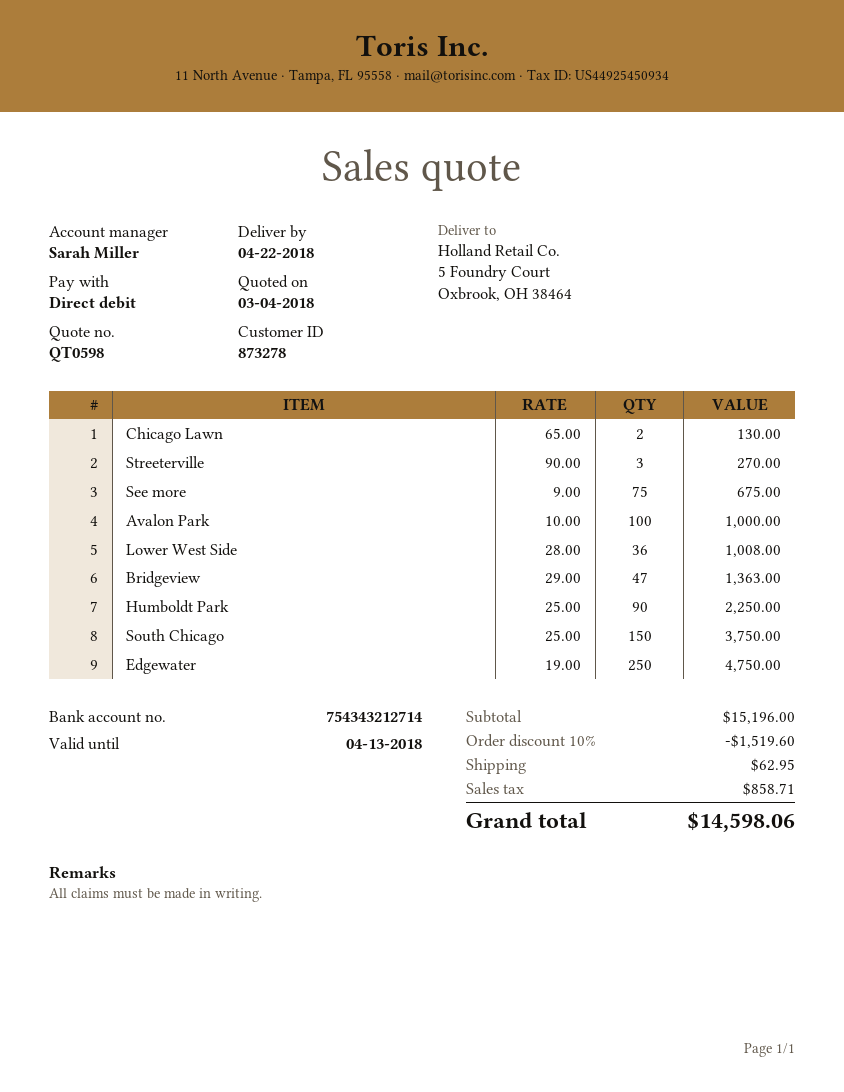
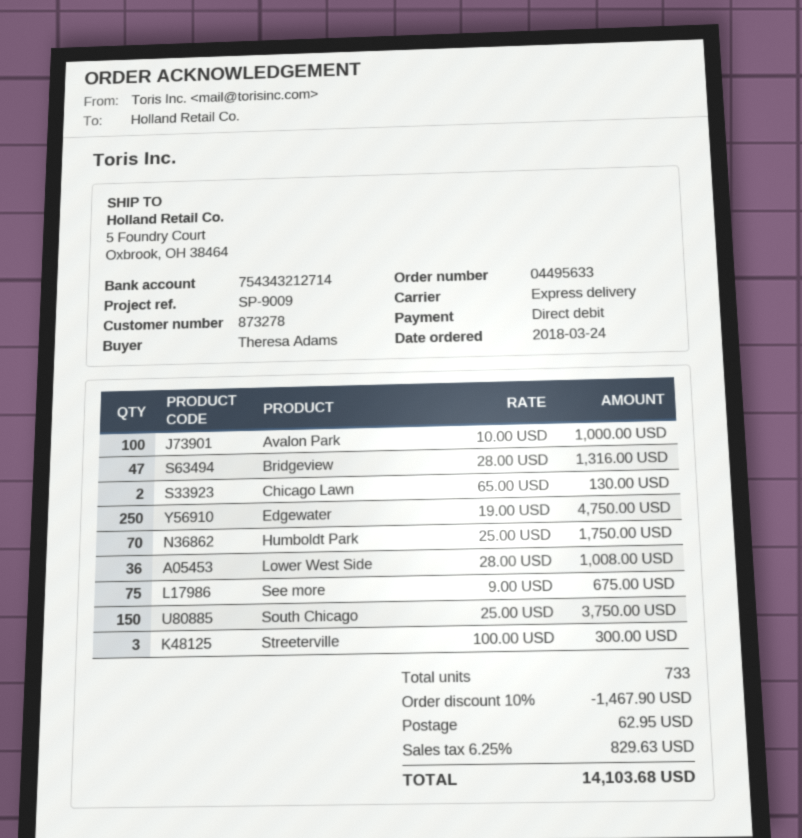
Streeterville: 3 x 90.00 = 270.00 -> 3 x 100.00 = 300.00
Bridgeview: 47 x 29.00 = 1363.00 -> 47 x 28.00 = 1316.00
Humboldt Park: 90 x 25.00 = 2250.00 -> 70 x 25.00 = 1750.00
discount: 10% = 1519.60 -> 10% = 1467.90
tax: 858.71 -> 829.63
total: 14598.06 -> 14103.68

